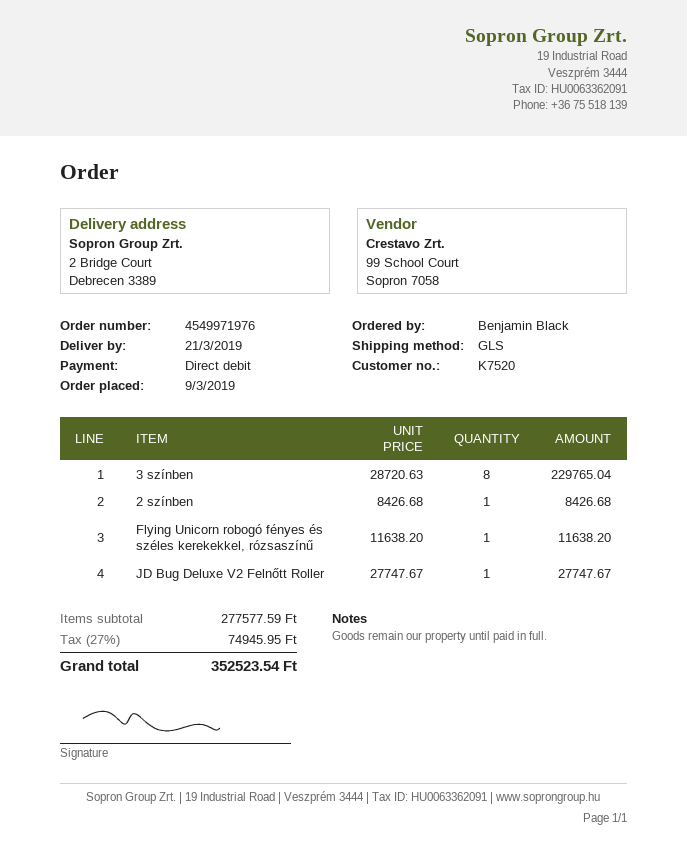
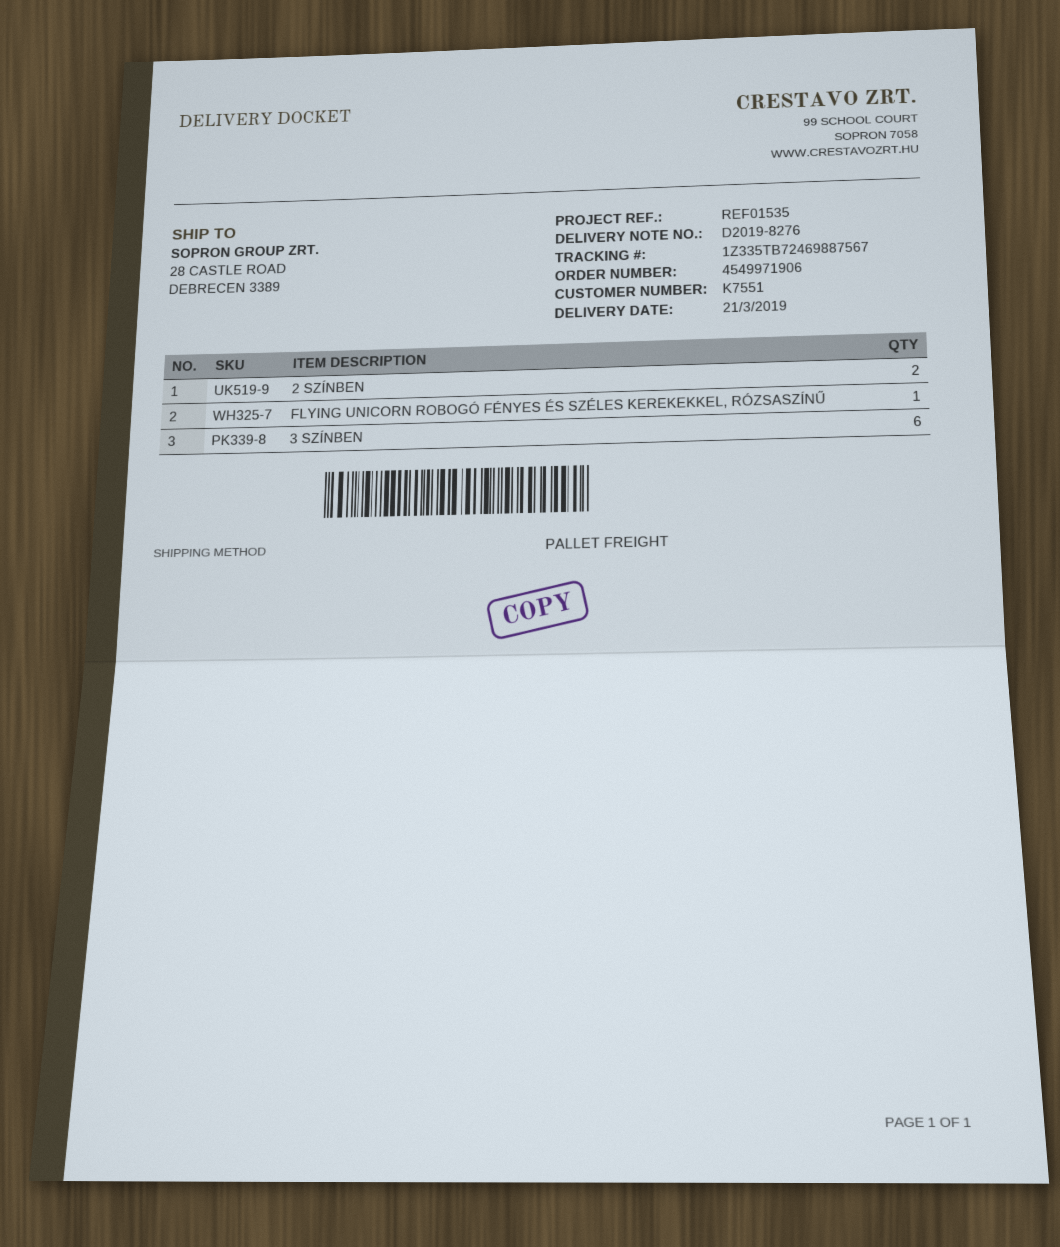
order number: 4549971976 -> 4549971906
customer number: K7520 -> K7551
shipping method: GLS -> pallet freight
ship to: 2 Bridge Court, Debrecen 3389 -> 28 CASTLE ROAD, DEBRECEN 3389
3 színben: 8 -> 6
2 színben: 1 -> 2
JD Bug Deluxe V2 Felnőtt Roller: 1 -> none

